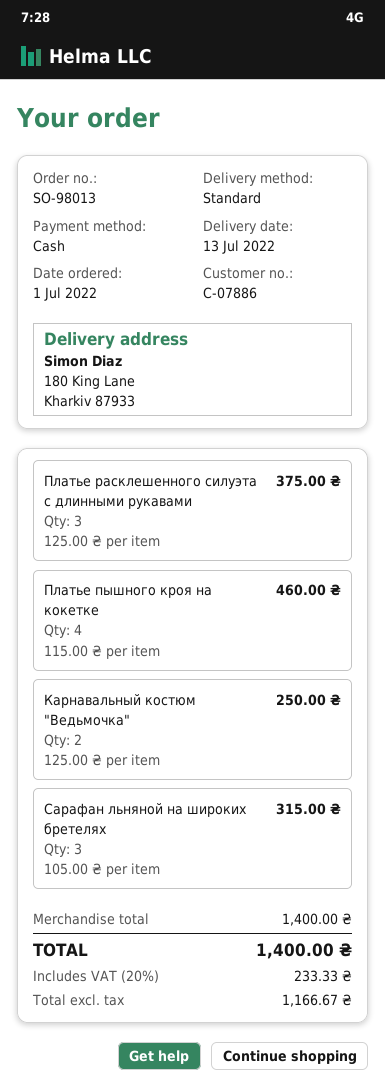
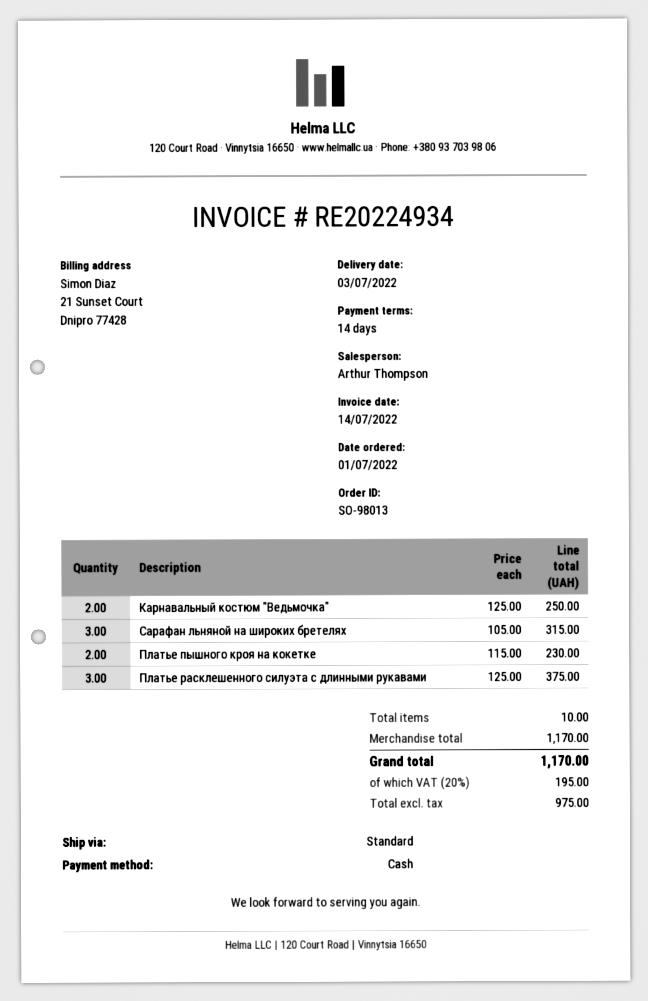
delivery date: 2022-07-13 -> 2022-07-03
Платье пышного кроя на кокетке: 4 x 115.00 = 460.00 -> 2 x 115.00 = 230.00
subtotal: 1400.00 -> 1170.00
net: 1166.67 -> 975.00
tax: 20% = 233.33 -> 20% = 195.00
total: 1400.00 -> 1170.00

